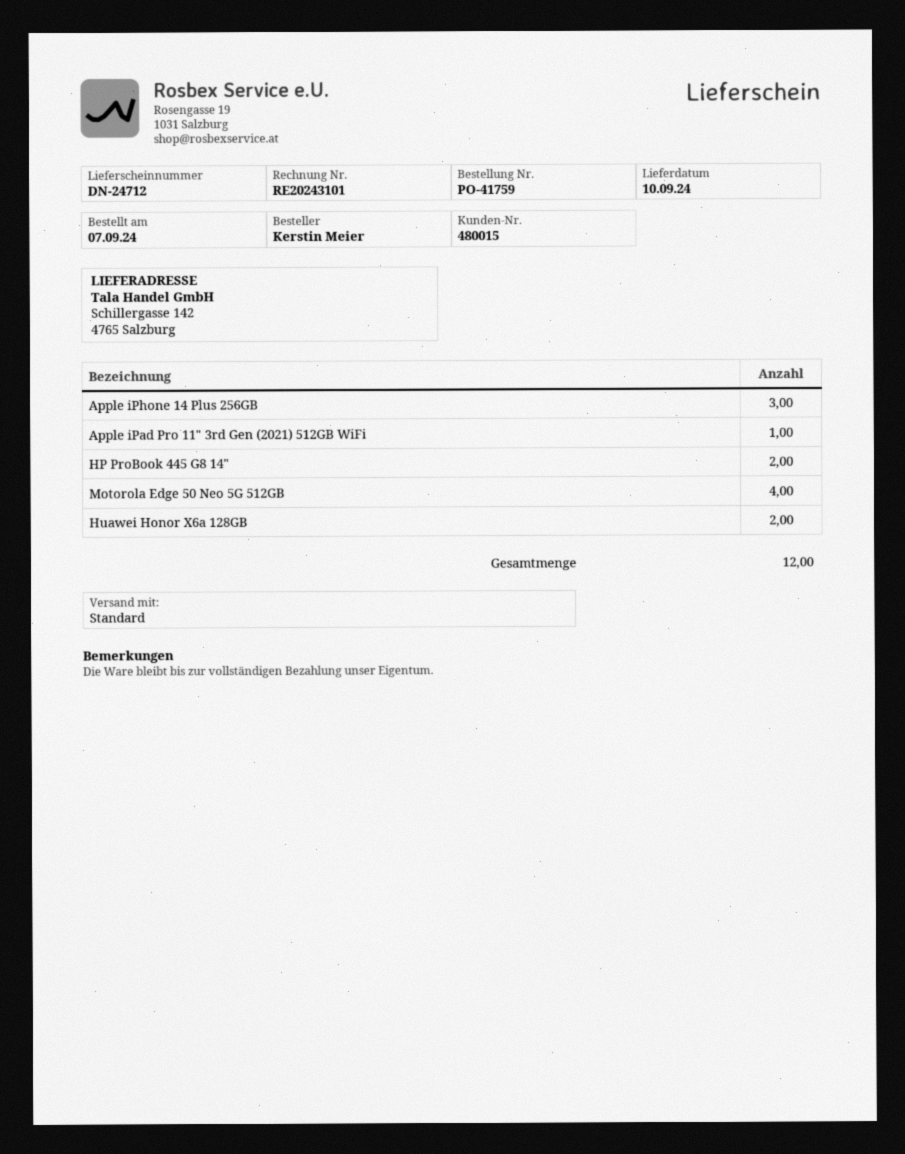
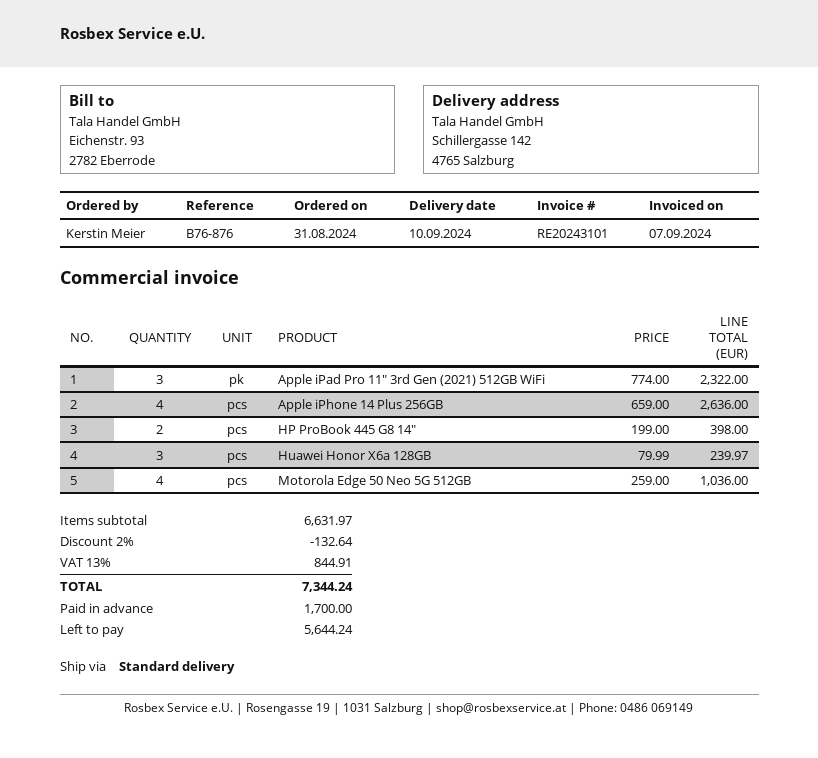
order date: 2024-09-07 -> 2024-08-31
Apple iPhone 14 Plus 256GB: 3 -> 4
Apple iPad Pro 11" 3rd Gen (2021) 512GB WiFi: 1 -> 3
Huawei Honor X6a 128GB: 2 -> 3

